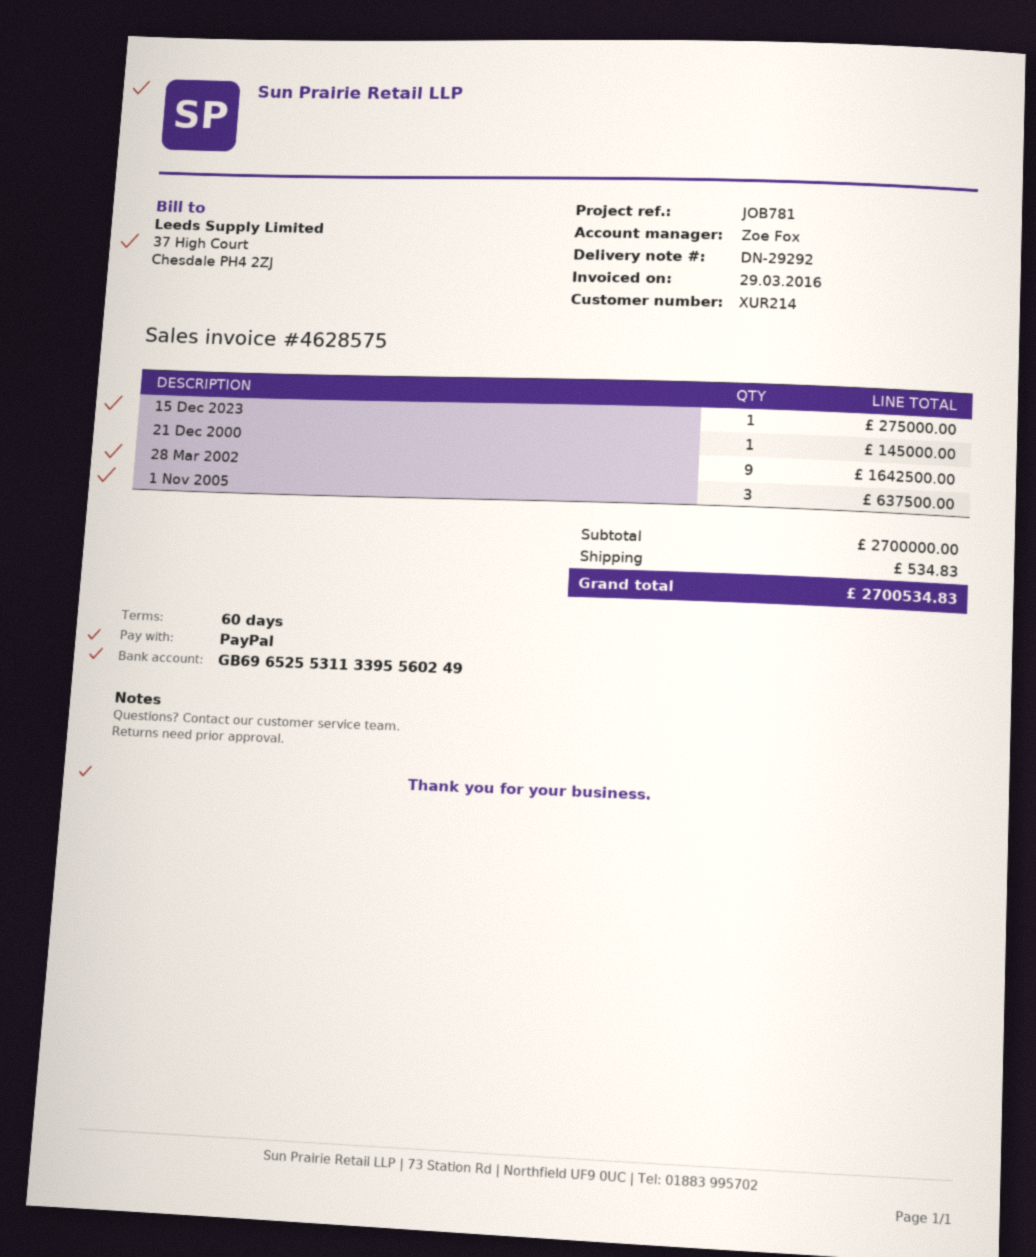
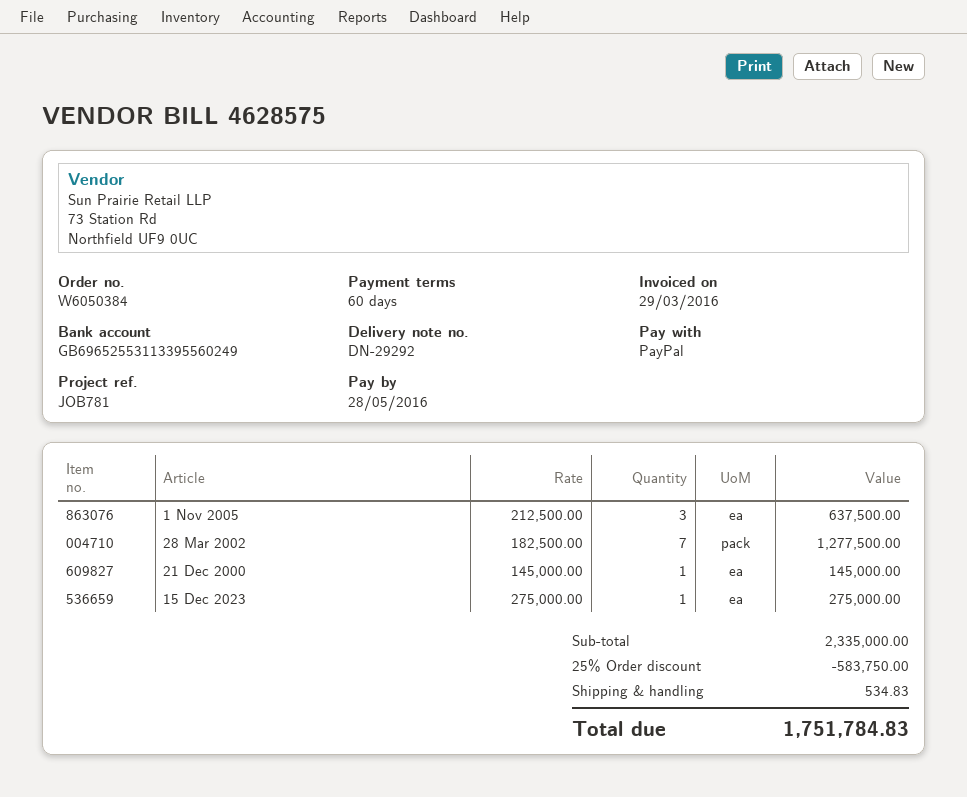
28 Mar 2002: 9 for 1642500.00 -> 7 for 1277500.00
subtotal: 2700000.00 -> 2335000.00
discount: none -> 25% = 583750.00
total: 2700534.83 -> 1751784.83

